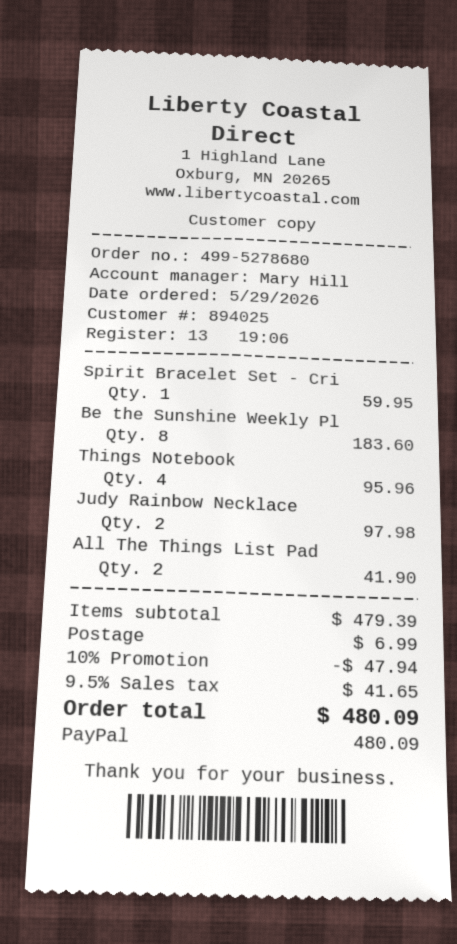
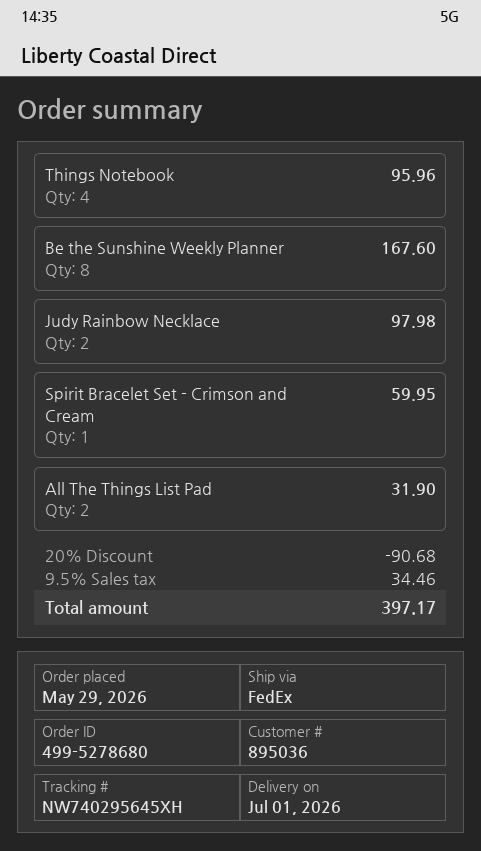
customer number: 894025 -> 895036
Be the Sunshine Weekly Pl: 8 for 183.60 -> 8 for 167.60
All The Things List Pad: 2 for 41.90 -> 2 for 31.90
discount: 10% = 47.94 -> 20% = 90.68
shipping: 6.99 -> none
tax: 9.5% = 41.65 -> 9.5% = 34.46
total: 480.09 -> 397.17

